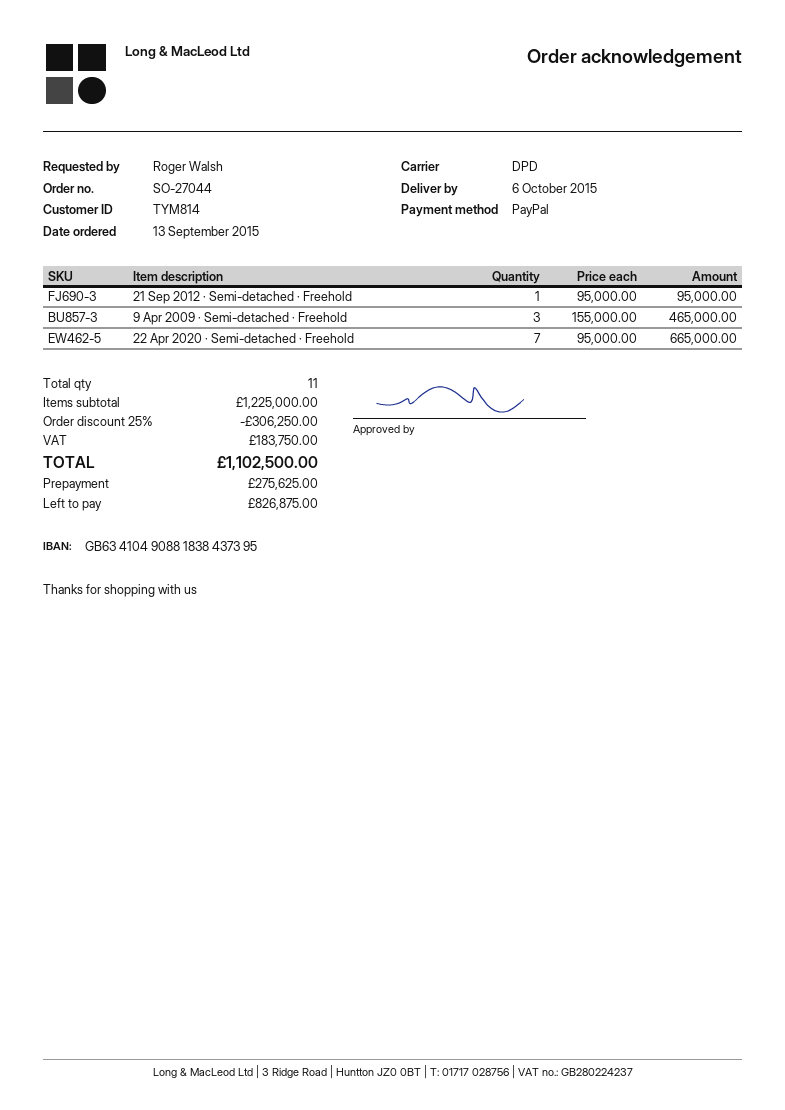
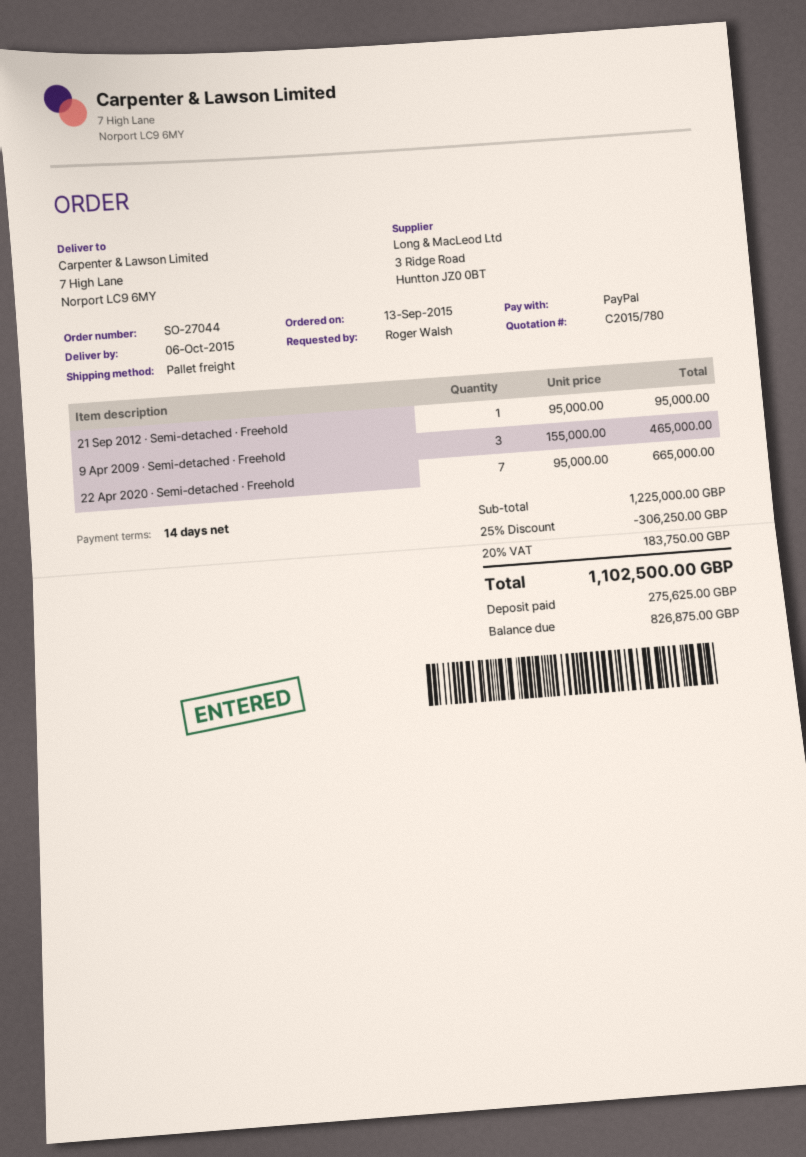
shipping method: DPD -> pallet freight

